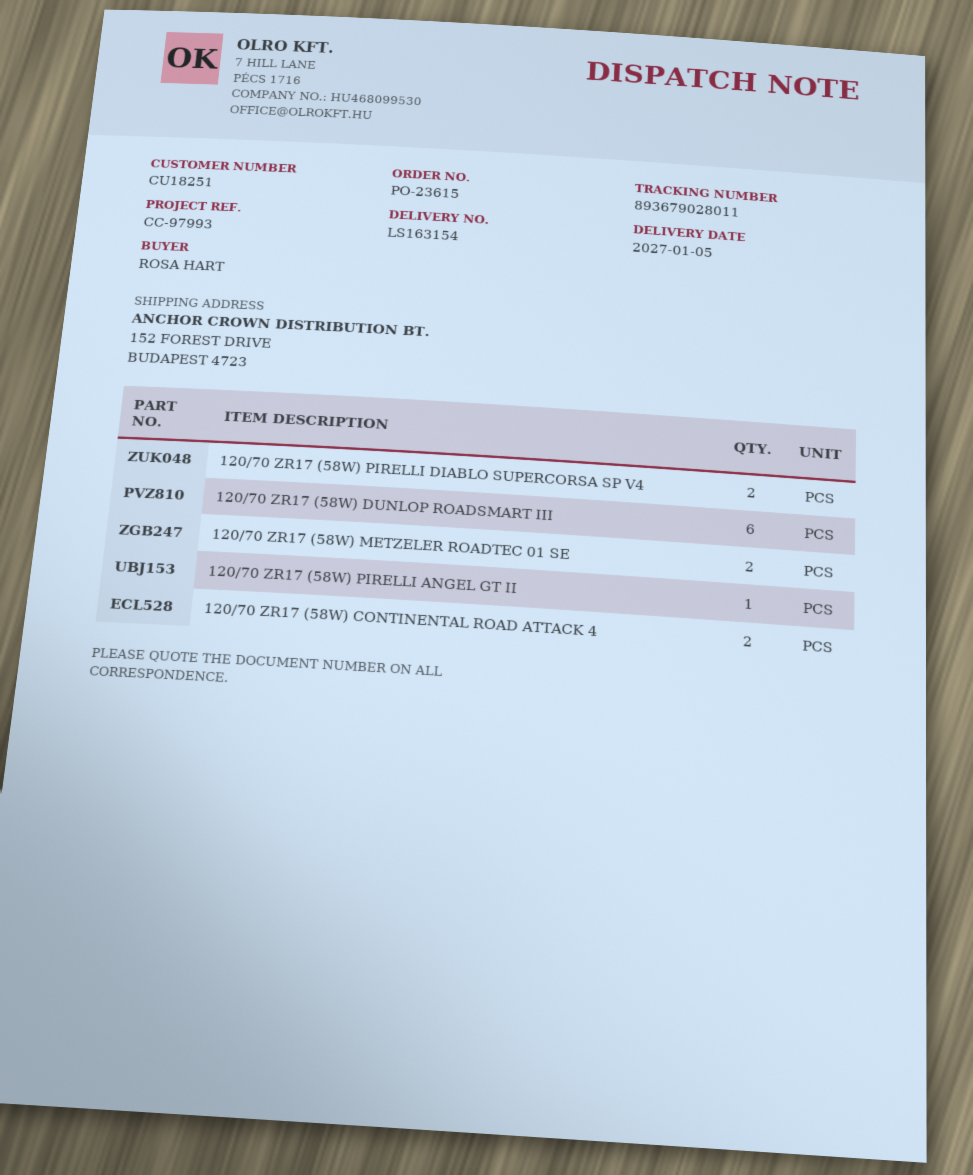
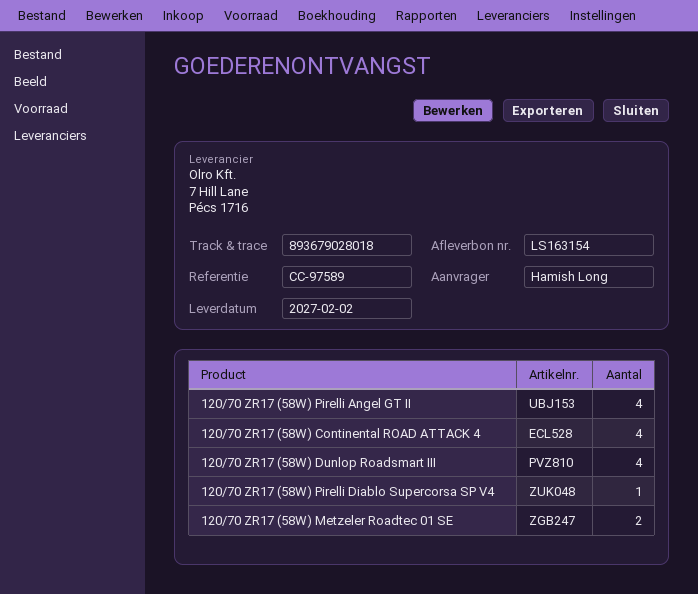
delivery date: 2027-01-05 -> 2027-02-02
reference: CC-97993 -> CC-97589
ordered by: ROSA HART -> Hamish Long
tracking number: 893679028011 -> 893679028018
120/70 ZR17 (58W) PIRELLI DIABLO SUPERCORSA SP V4: 2 -> 1
120/70 ZR17 (58W) DUNLOP ROADSMART III: 6 -> 4
120/70 ZR17 (58W) PIRELLI ANGEL GT II: 1 -> 4
120/70 ZR17 (58W) CONTINENTAL ROAD ATTACK 4: 2 -> 4

